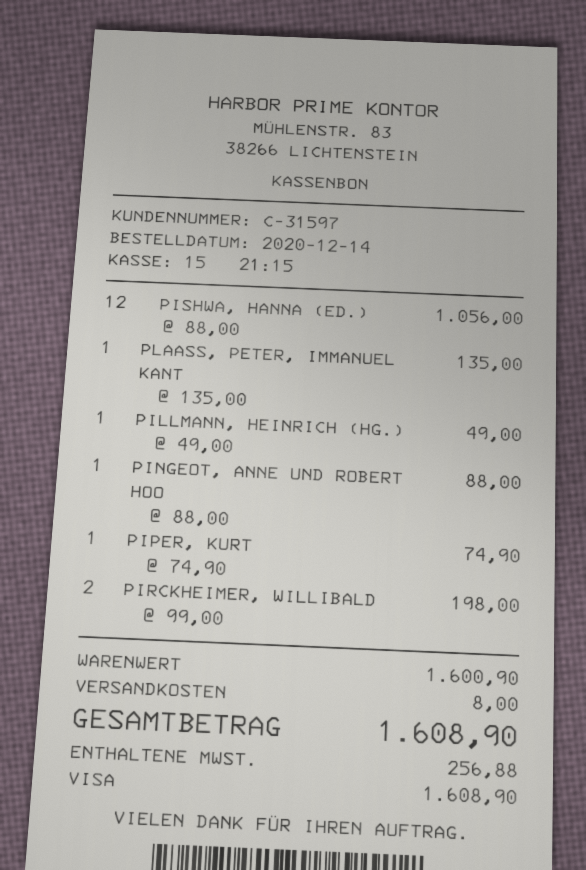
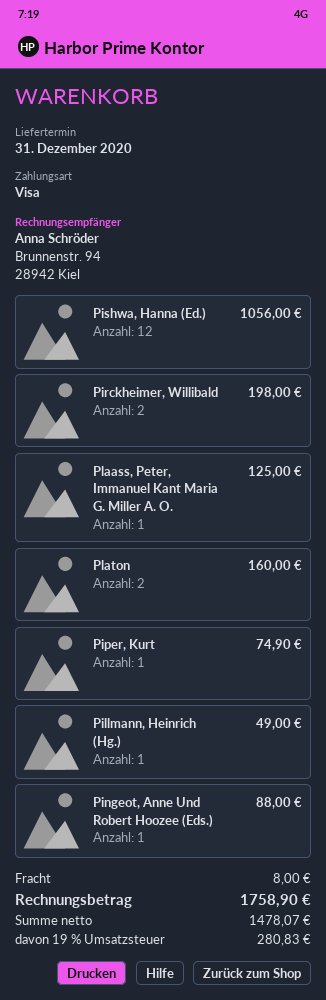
PLAASS, PETER, IMMANUEL KANT: 1 for 135.00 -> 1 for 125.00
Platon: none -> 2 for 160.00
tax: 256.88 -> 280.83
total: 1608.90 -> 1758.90

